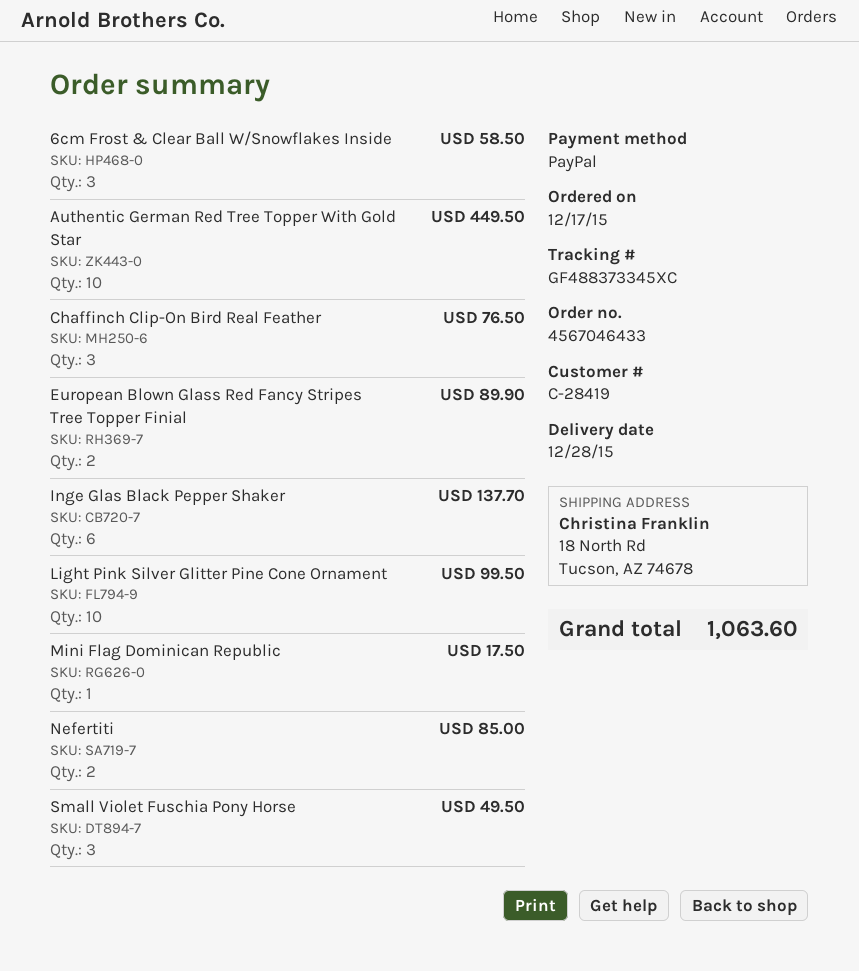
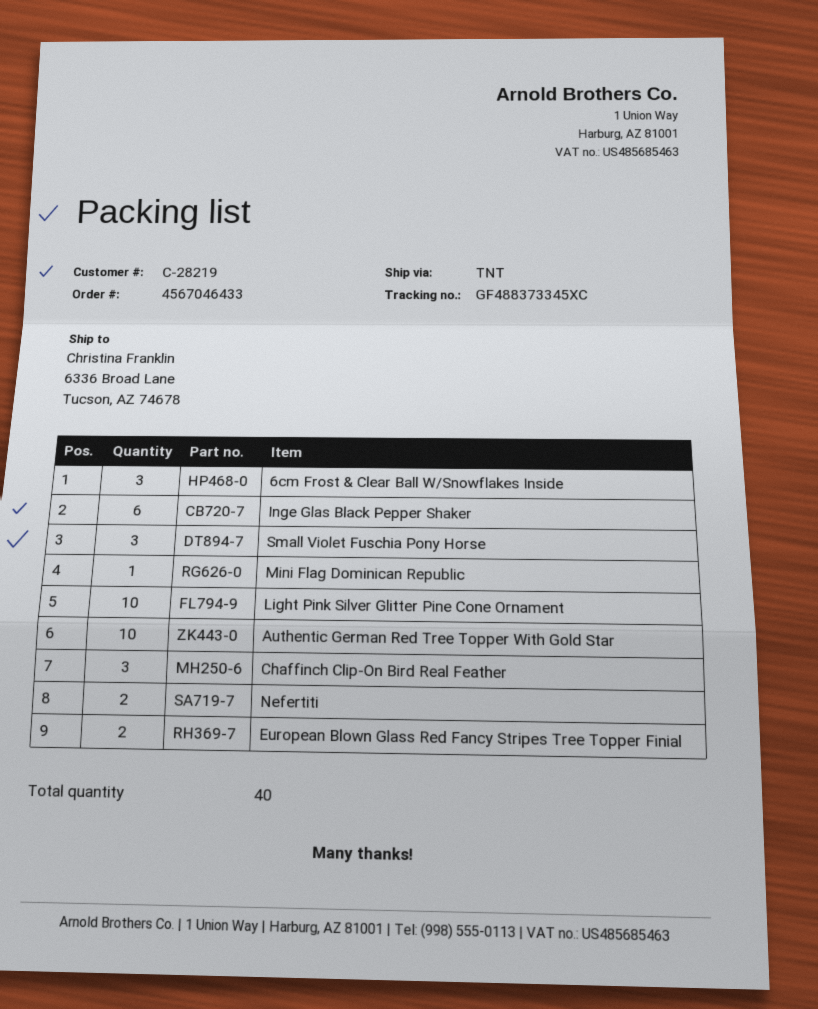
customer number: C-28419 -> C-28219
ship to: 18 North Rd, Tucson, AZ 74678 -> 6336 Broad Lane, Tucson, AZ 74678

